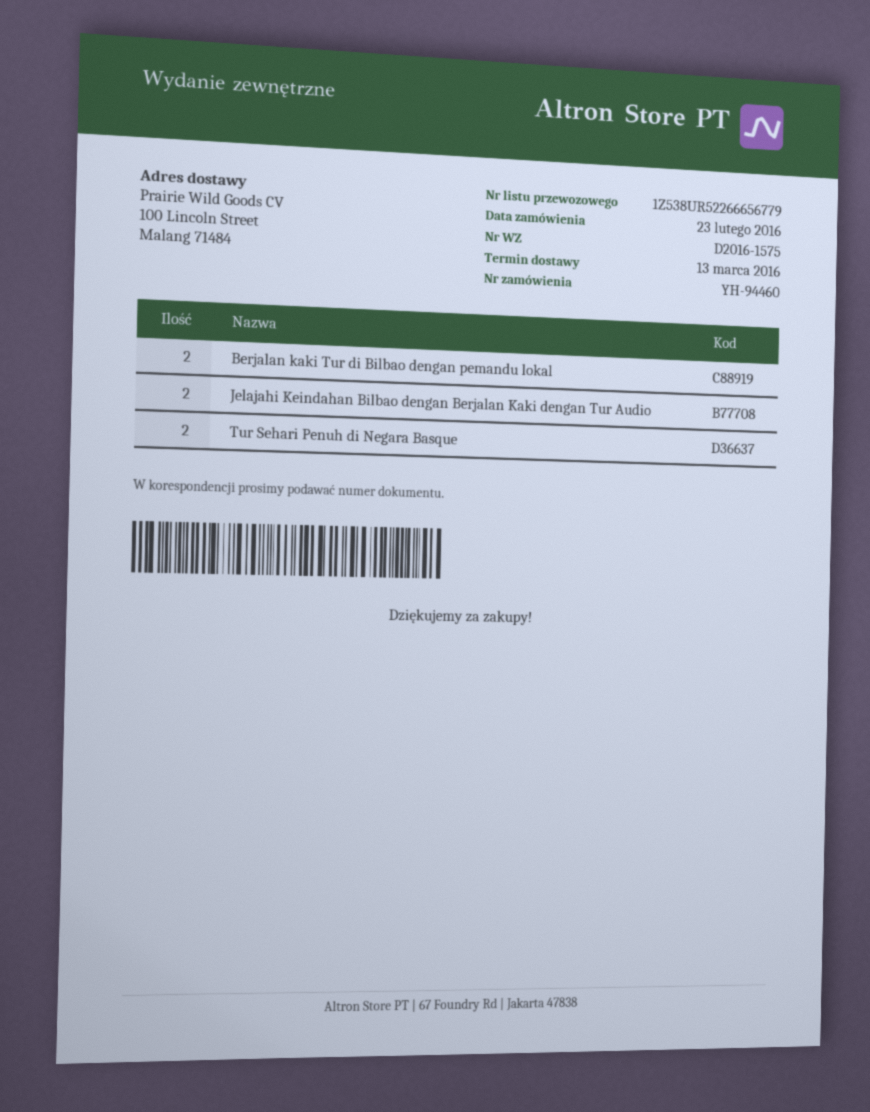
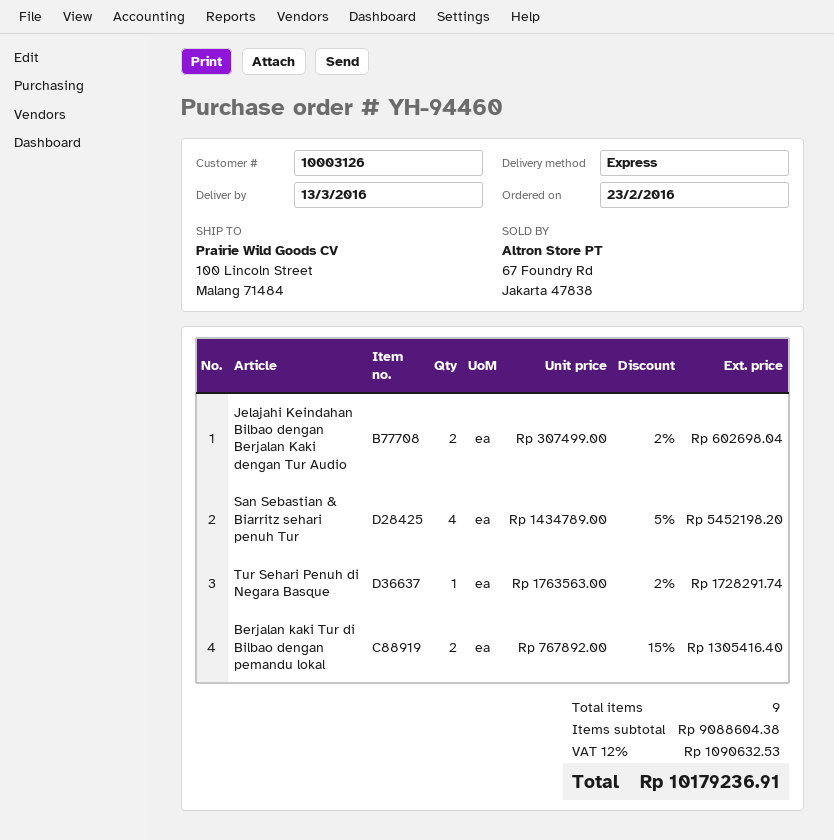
Tur Sehari Penuh di Negara Basque: 2 -> 1
San Sebastian & Biarritz sehari penuh Tur: none -> 4

